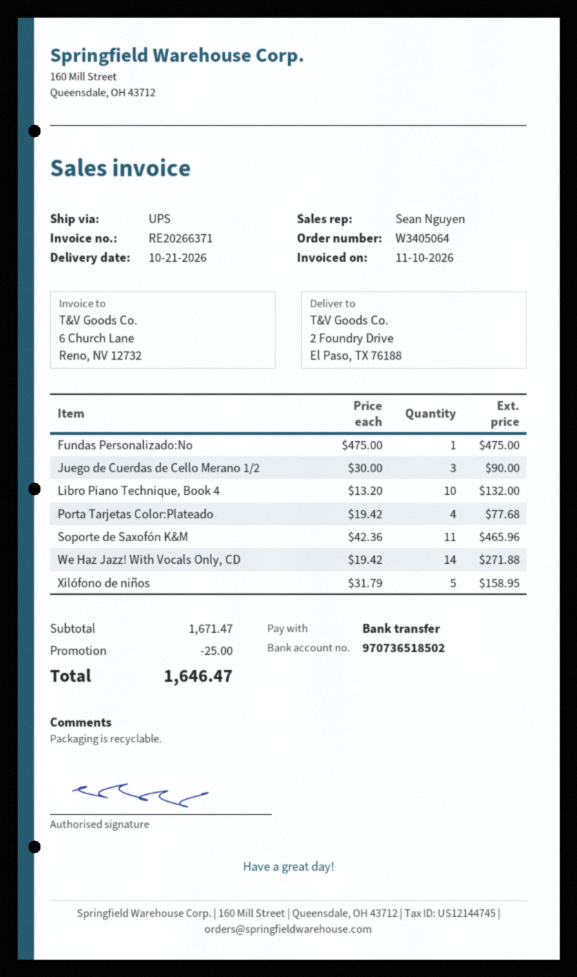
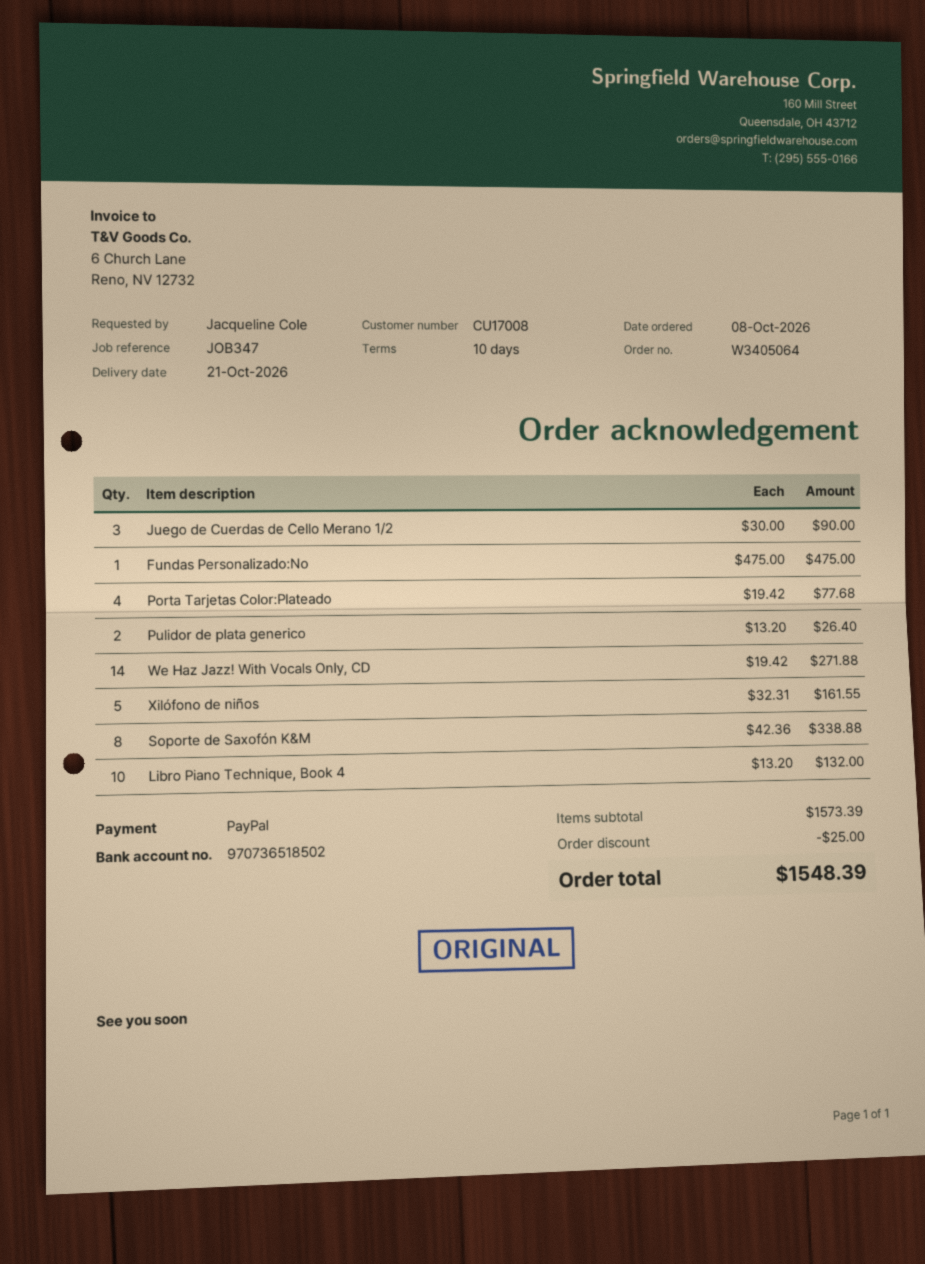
payment method: bank transfer -> PayPal
Soporte de Saxofón K&M: 11 x 42.36 = 465.96 -> 8 x 42.36 = 338.88
Xilófono de niños: 5 x 31.79 = 158.95 -> 5 x 32.31 = 161.55
Pulidor de plata generico: none -> 2 x 13.20 = 26.40
subtotal: 1671.47 -> 1573.39
total: 1646.47 -> 1548.39

